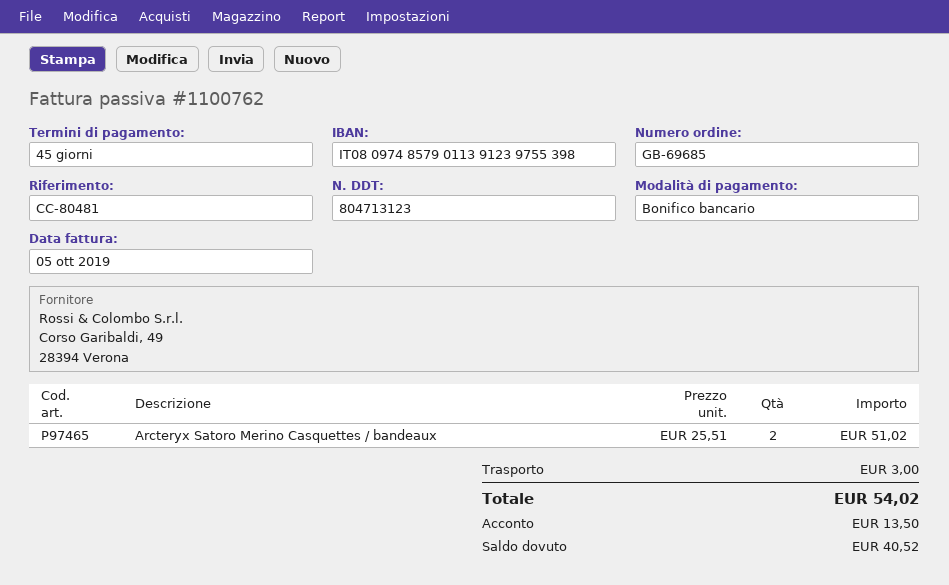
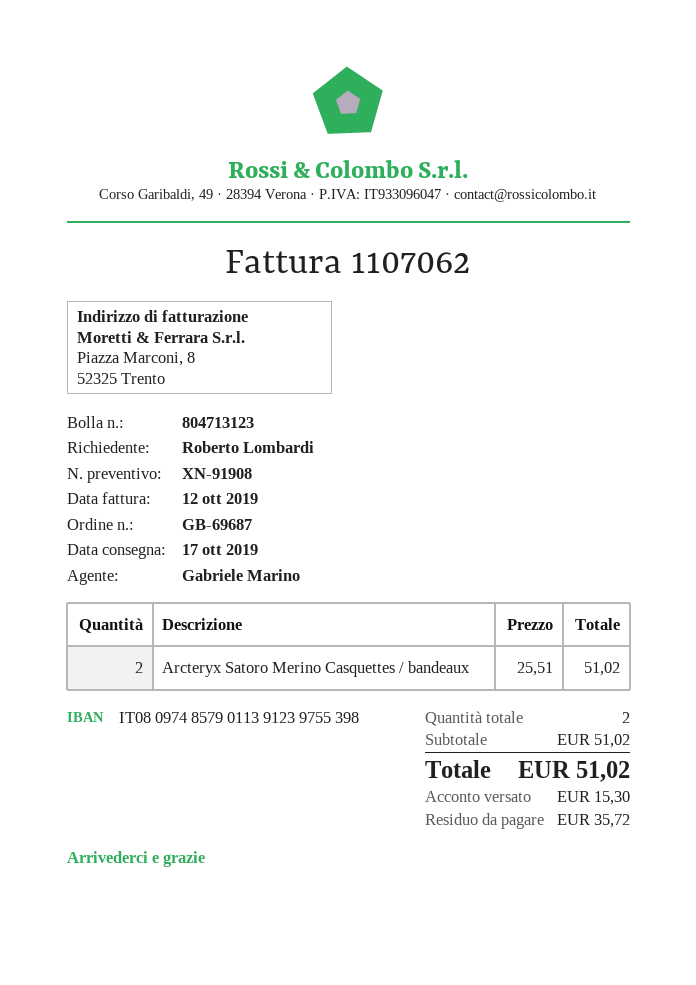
order number: GB-69685 -> GB-69687
invoice number: 1100762 -> 1107062
invoice date: 2019-10-05 -> 2019-10-12
shipping: 3.00 -> none
total: 54.02 -> 51.02
deposit: 13.50 -> 15.30
balance: 40.52 -> 35.72

